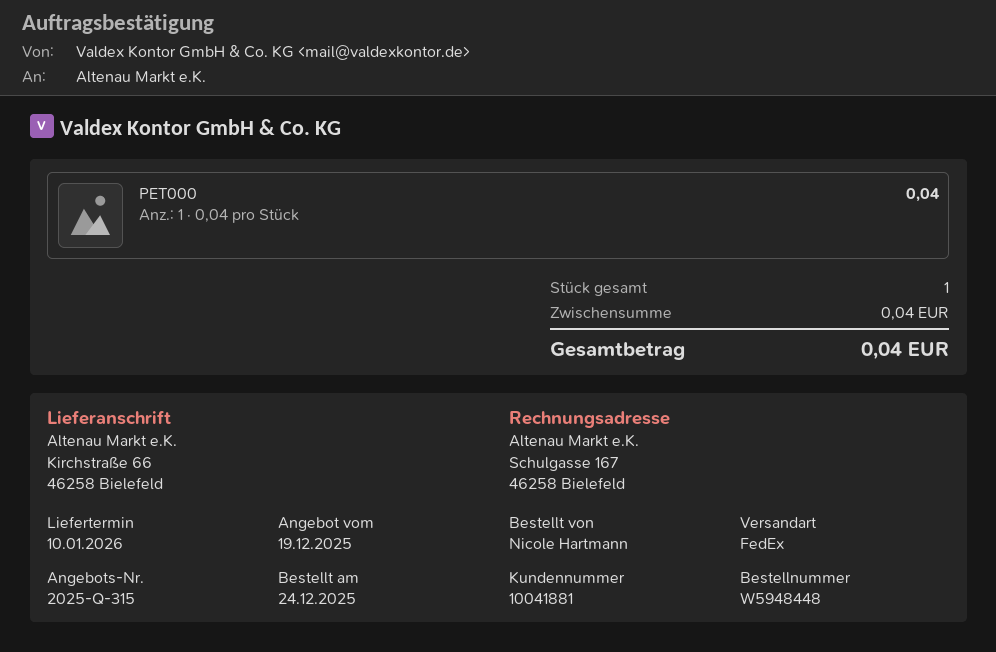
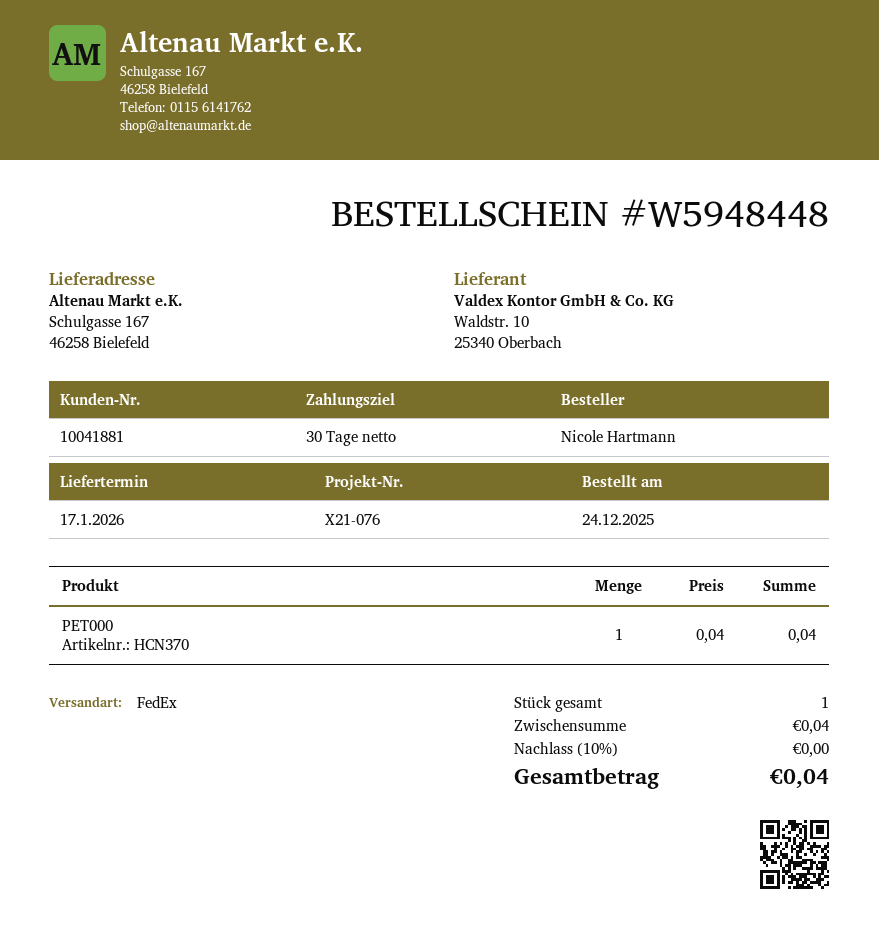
delivery date: 2026-01-10 -> 2026-01-17
ship to: Kirchstraße 66, 46258 Bielefeld -> Schulgasse 167, 46258 Bielefeld
discount: none -> 10% = 0.00

